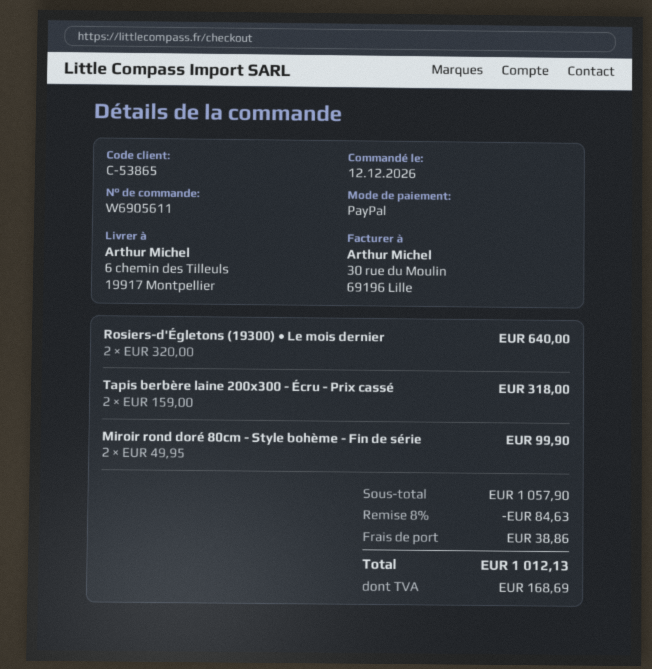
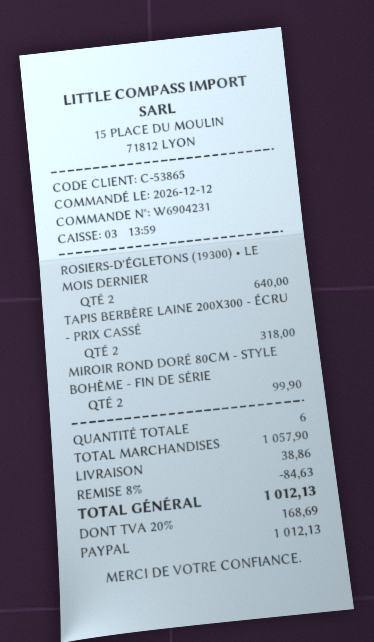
order number: W6905611 -> W6904231

